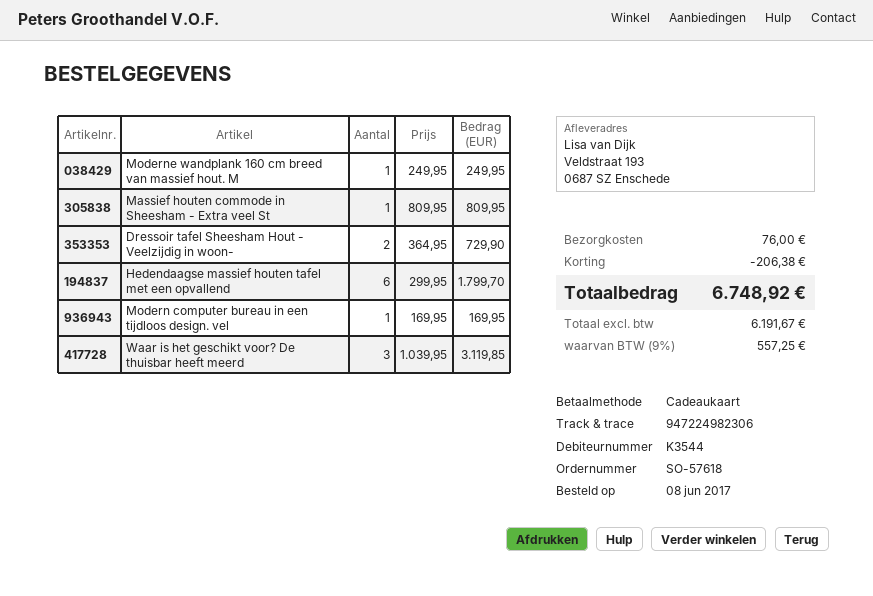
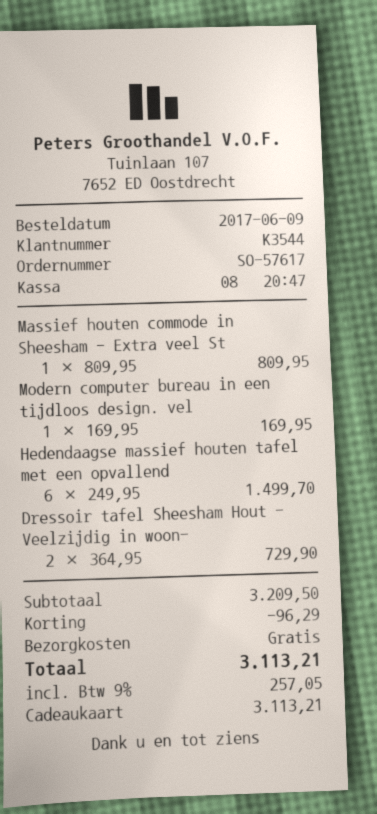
order number: SO-57618 -> SO-57617
order date: 2017-06-08 -> 2017-06-09
Moderne wandplank 160 cm breed van massief hout. M: 1 x 249.95 = 249.95 -> none
Hedendaagse massief houten tafel met een opvallend: 6 x 299.95 = 1799.70 -> 6 x 249.95 = 1499.70
Waar is het geschikt voor? De thuisbar heeft meerd: 3 x 1039.95 = 3119.85 -> none
discount: 206.38 -> 96.29
shipping: 76.00 -> 0.00
tax: 9% = 557.25 -> 9% = 257.05
total: 6748.92 -> 3113.21

